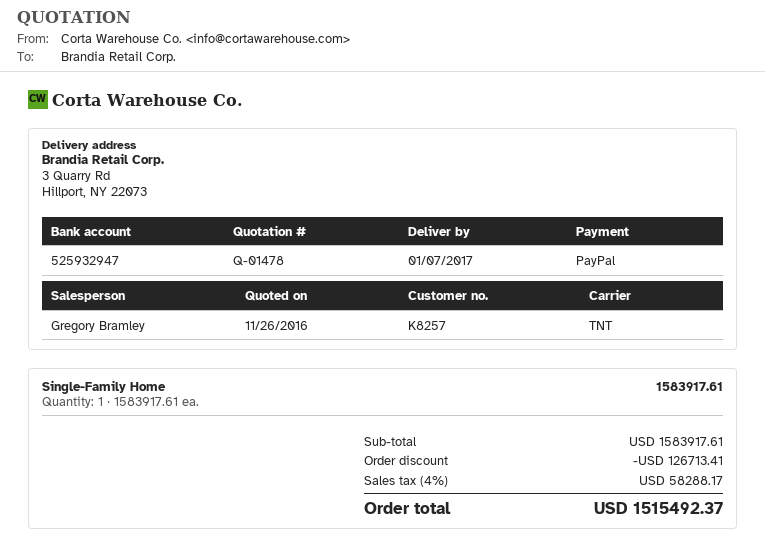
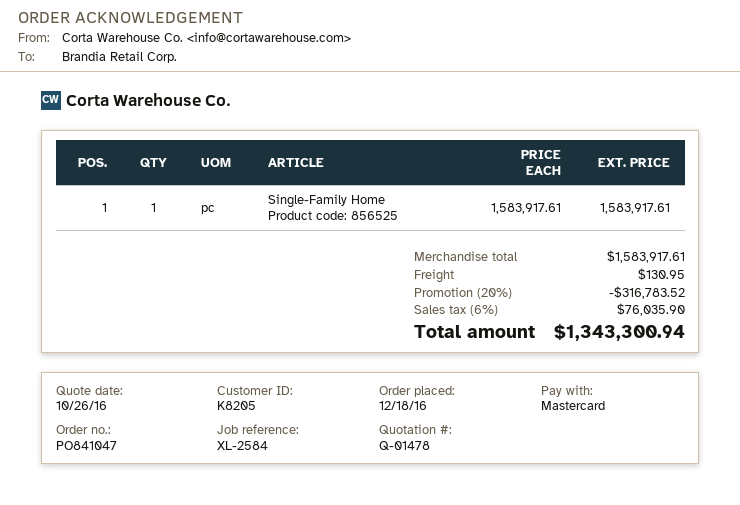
quote date: 2016-11-26 -> 2016-10-26
customer number: K8257 -> K8205
payment method: PayPal -> Mastercard
discount: 126713.41 -> 316783.52
shipping: none -> 130.95
tax: 4% = 58288.17 -> 6% = 76035.90
total: 1515492.37 -> 1343300.94

